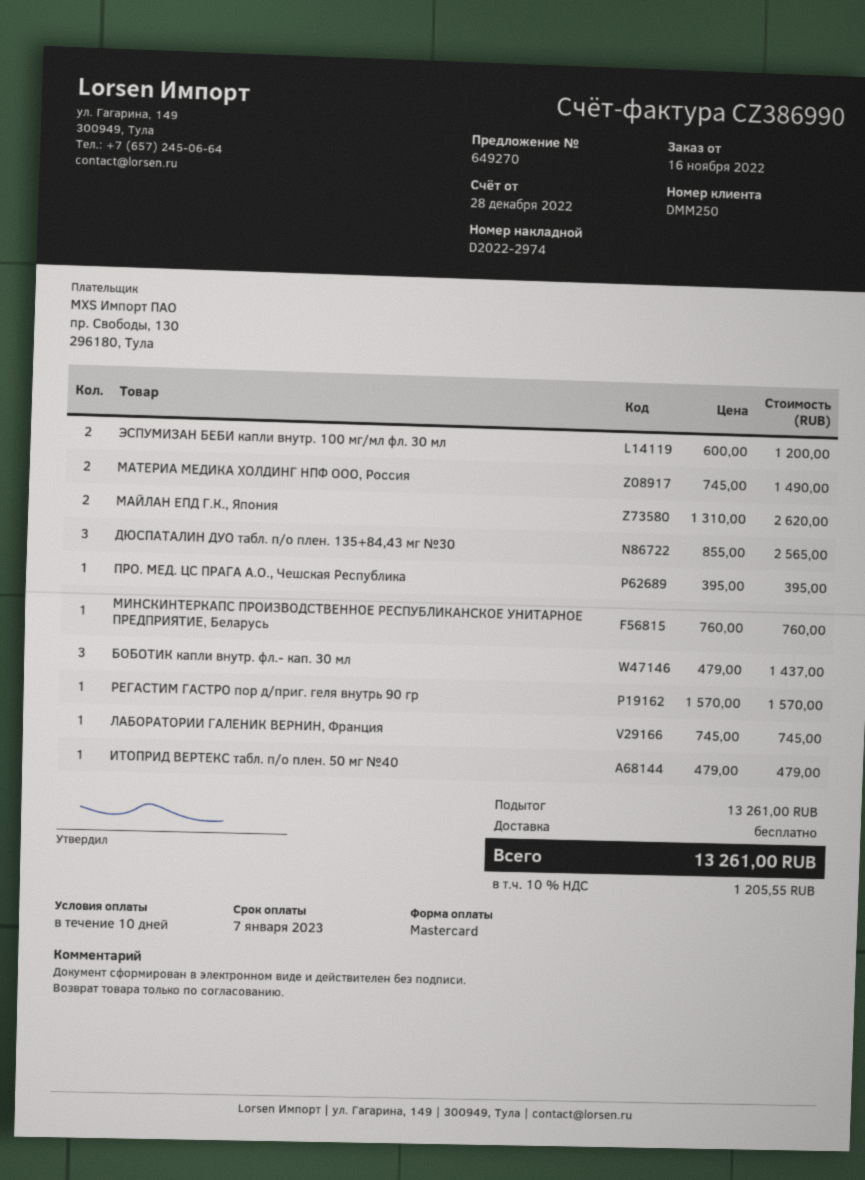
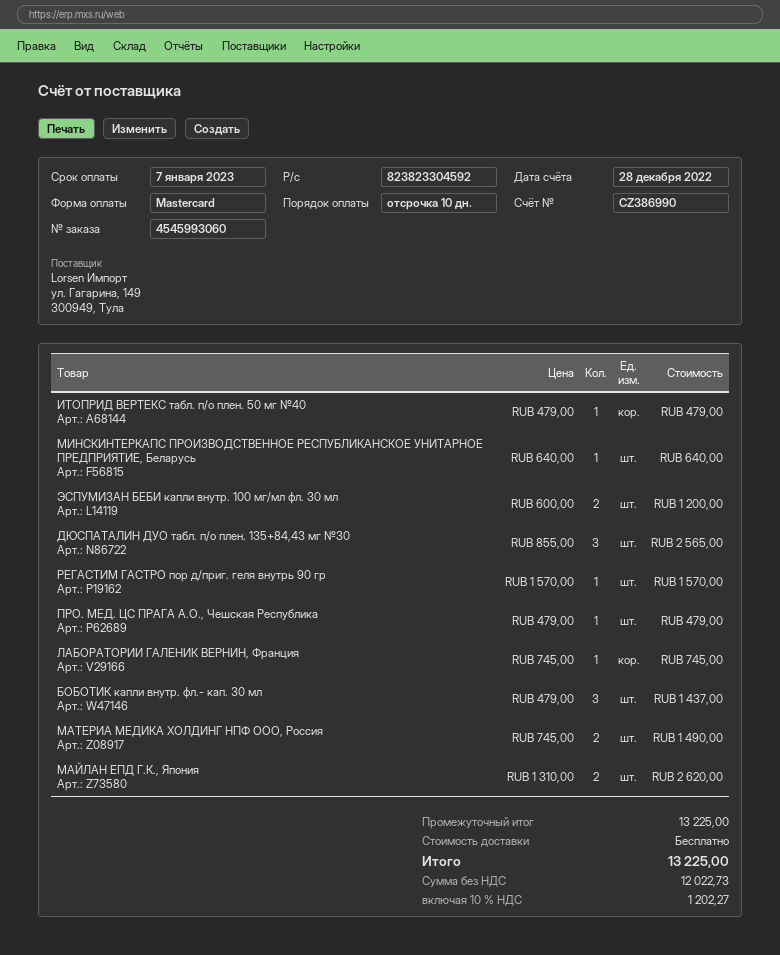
ПРО. МЕД. ЦС ПРАГА А.О., Чешская Республика: 1 x 395.00 = 395.00 -> 1 x 479.00 = 479.00
МИНСКИНТЕРКАПС ПРОИЗВОДСТВЕННОЕ РЕСПУБЛИКАНСКОЕ УНИТАРНОЕ ПРЕДПРИЯТИЕ, Беларусь: 1 x 760.00 = 760.00 -> 1 x 640.00 = 640.00
subtotal: 13261.00 -> 13225.00
tax: 10% = 1205.55 -> 10% = 1202.27
total: 13261.00 -> 13225.00

